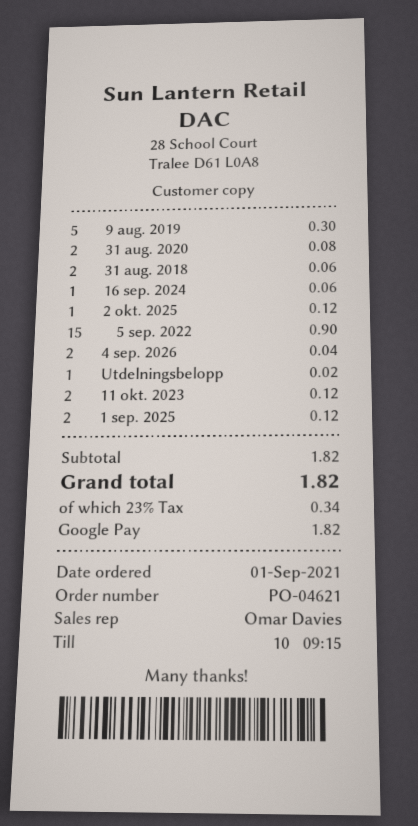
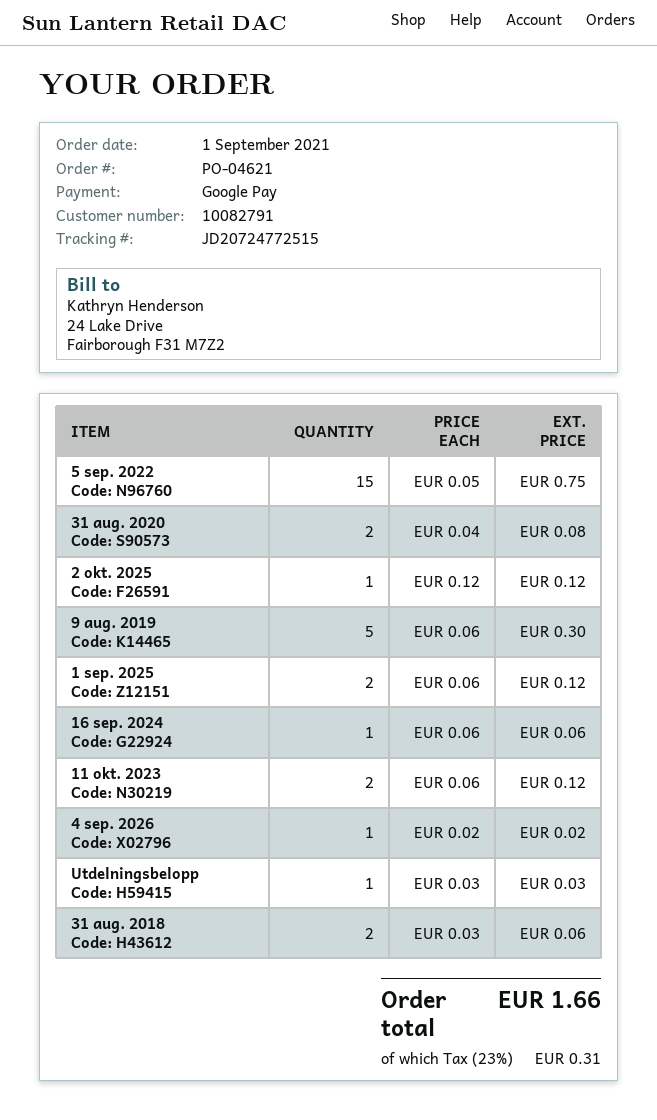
5 sep. 2022: 15 for 0.90 -> 15 for 0.75
4 sep. 2026: 2 for 0.04 -> 1 for 0.02
Utdelningsbelopp: 1 for 0.02 -> 1 for 0.03
tax: 23% = 0.34 -> 23% = 0.31
total: 1.82 -> 1.66

